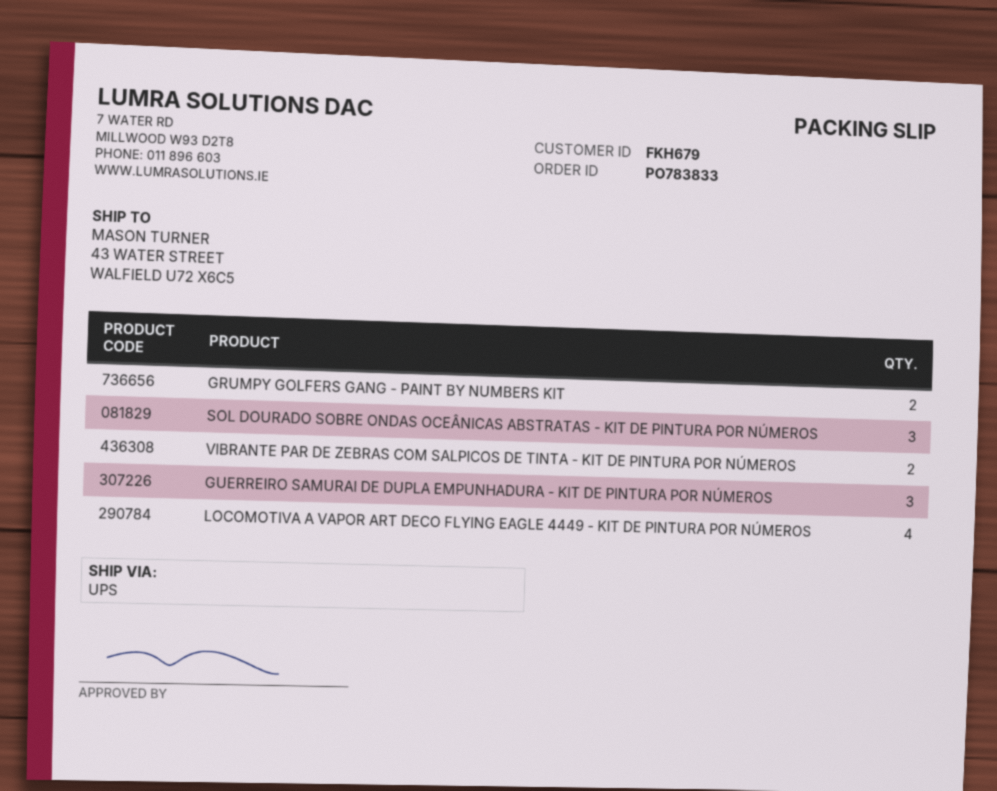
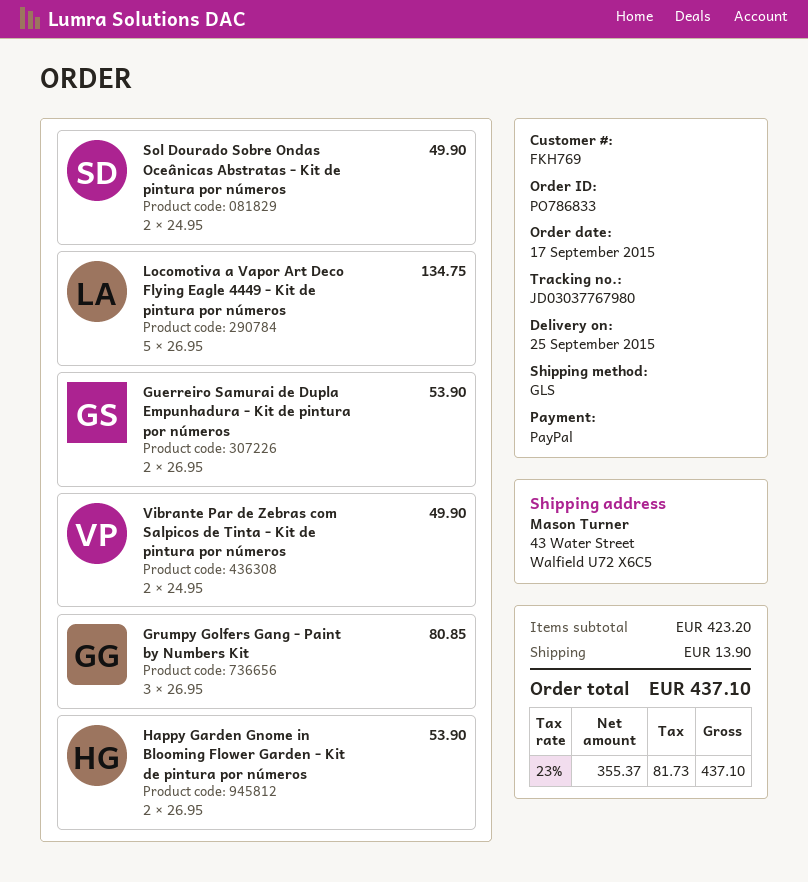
order number: PO783833 -> PO786833
customer number: FKH679 -> FKH769
shipping method: UPS -> GLS
GRUMPY GOLFERS GANG - PAINT BY NUMBERS KIT: 2 -> 3
SOL DOURADO SOBRE ONDAS OCEÂNICAS ABSTRATAS - KIT DE PINTURA POR NÚMEROS: 3 -> 2
GUERREIRO SAMURAI DE DUPLA EMPUNHADURA - KIT DE PINTURA POR NÚMEROS: 3 -> 2
LOCOMOTIVA A VAPOR ART DECO FLYING EAGLE 4449 - KIT DE PINTURA POR NÚMEROS: 4 -> 5
Happy Garden Gnome in Blooming Flower Garden - Kit de pintura por números: none -> 2

